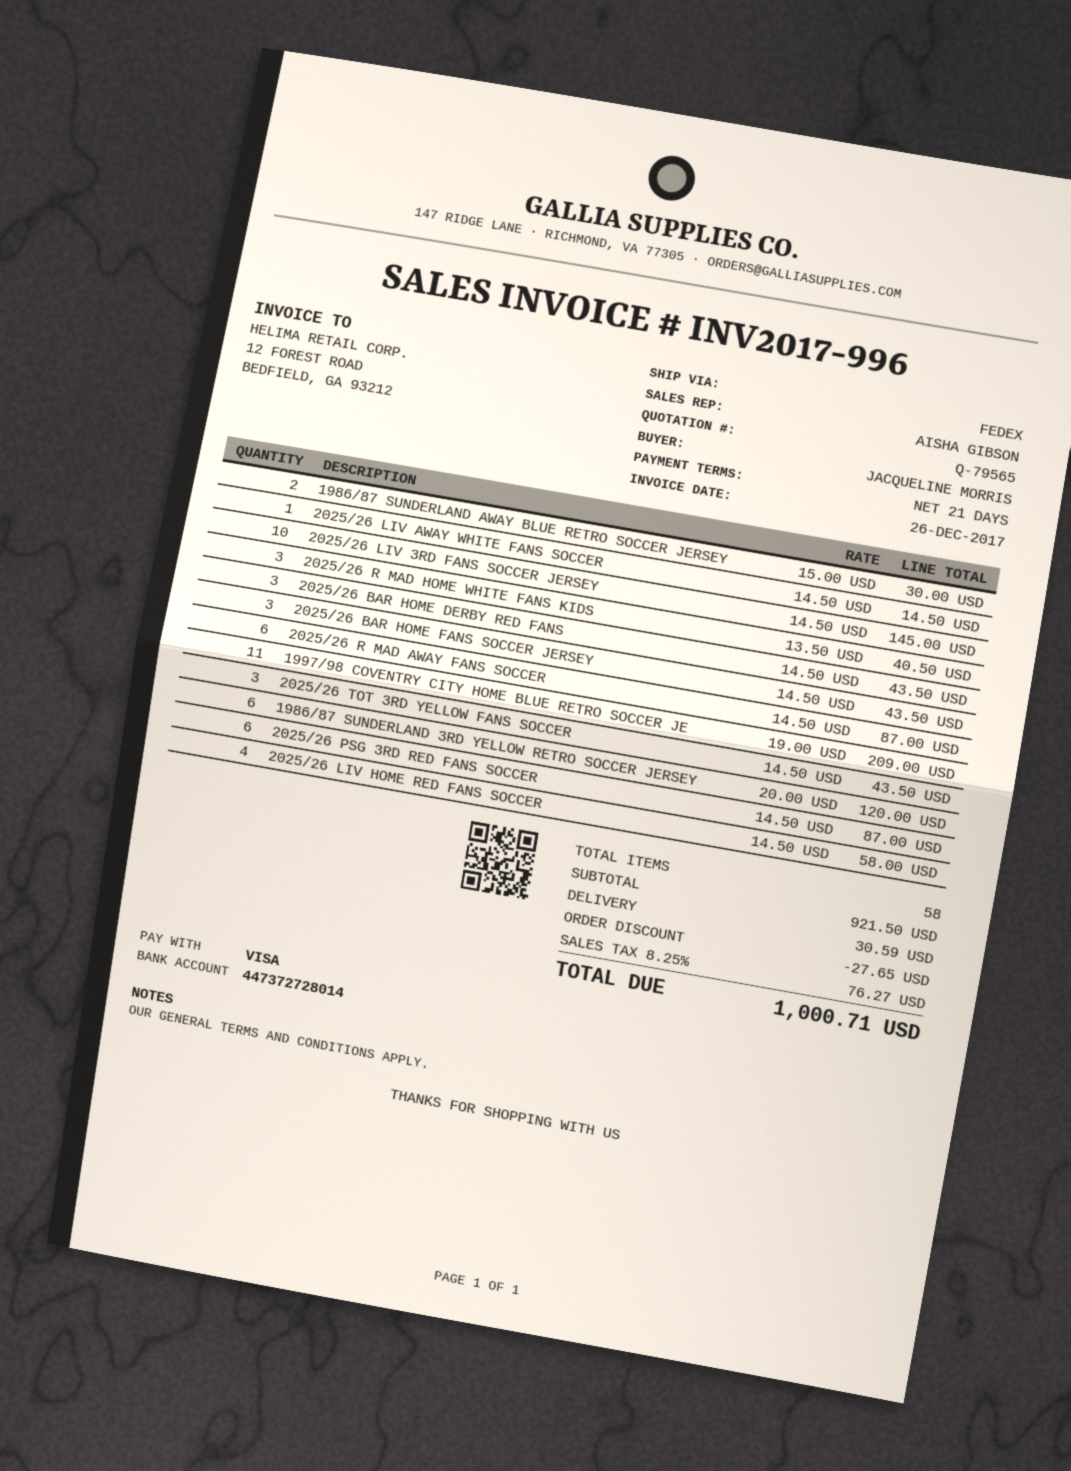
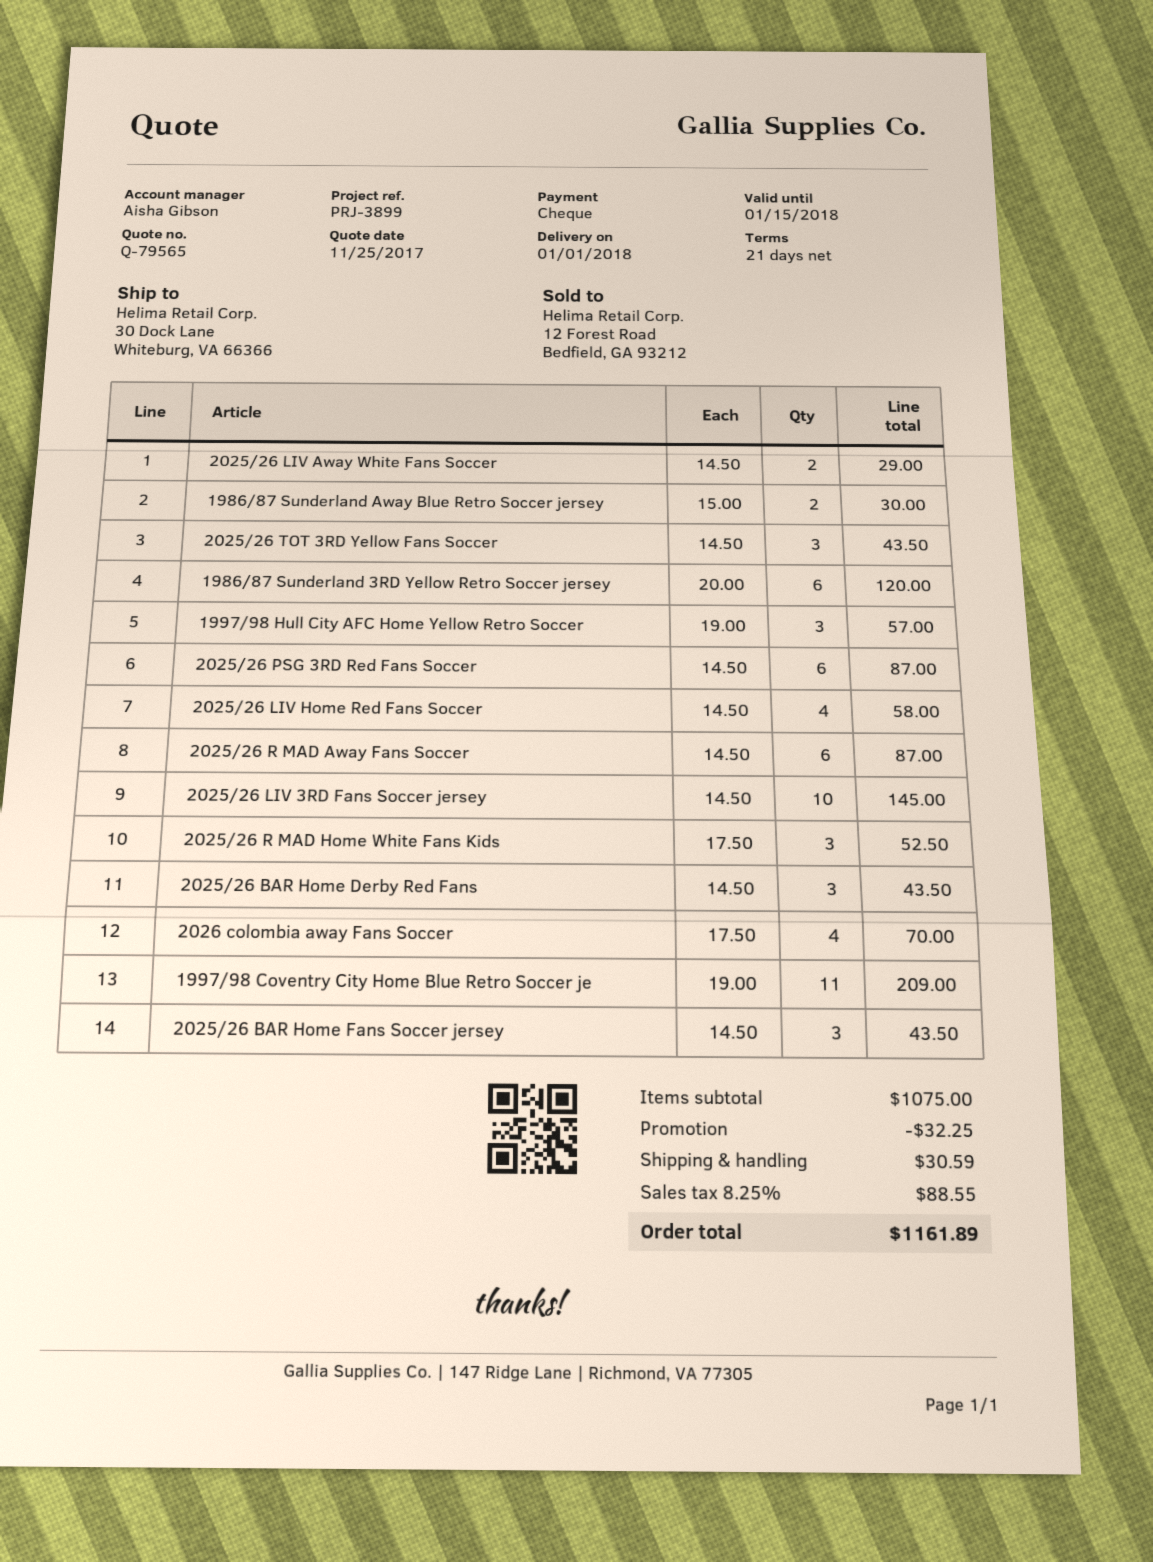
payment method: Visa -> cheque
2025/26 LIV AWAY WHITE FANS SOCCER: 1 x 14.50 = 14.50 -> 2 x 14.50 = 29.00
2025/26 R MAD HOME WHITE FANS KIDS: 3 x 13.50 = 40.50 -> 3 x 17.50 = 52.50
1997/98 Hull City AFC Home Yellow Retro Soccer: none -> 3 x 19.00 = 57.00
2026 colombia away Fans Soccer: none -> 4 x 17.50 = 70.00
subtotal: 921.50 -> 1075.00
discount: 27.65 -> 32.25
tax: 8.25% = 76.27 -> 8.25% = 88.55
total: 1000.71 -> 1161.89

